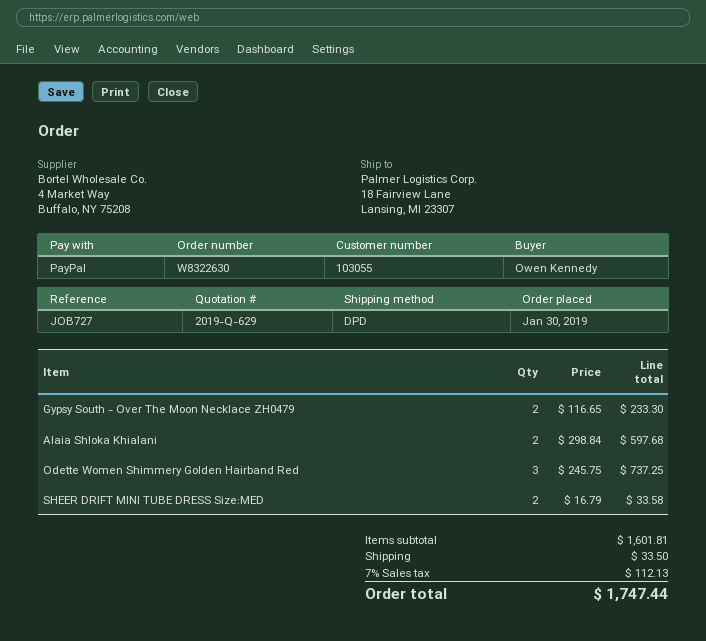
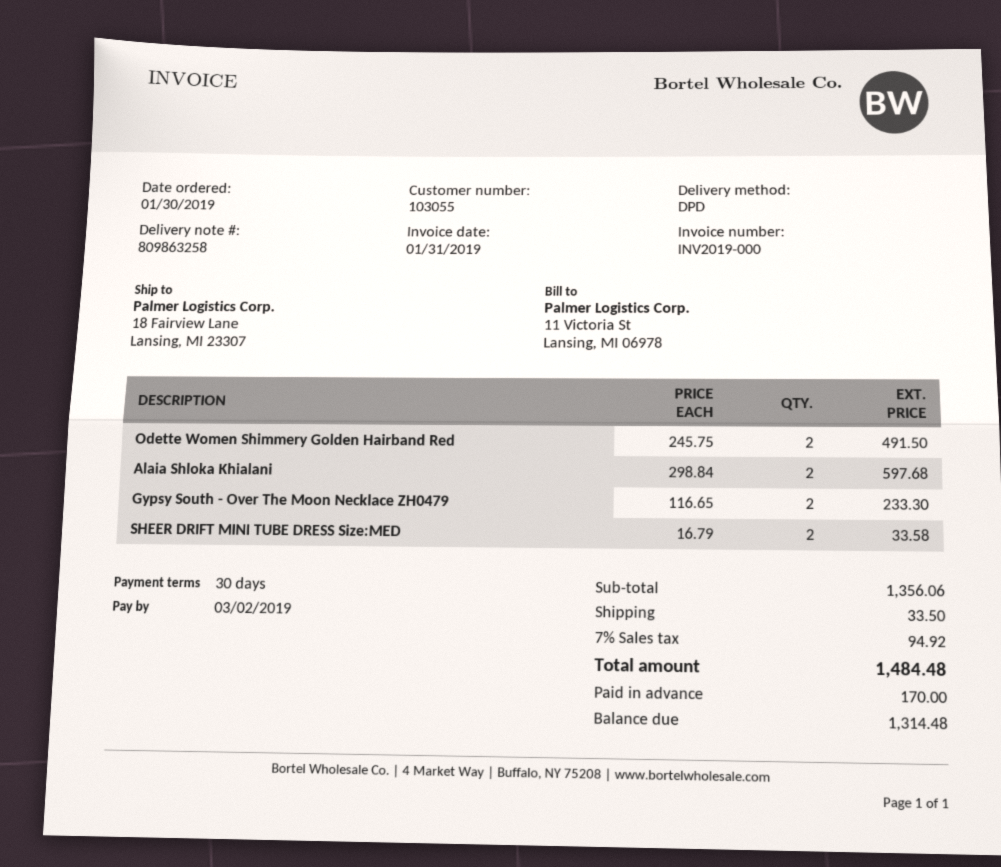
Odette Women Shimmery Golden Hairband Red: 3 x 245.75 = 737.25 -> 2 x 245.75 = 491.50
subtotal: 1601.81 -> 1356.06
tax: 7% = 112.13 -> 7% = 94.92
total: 1747.44 -> 1484.48

